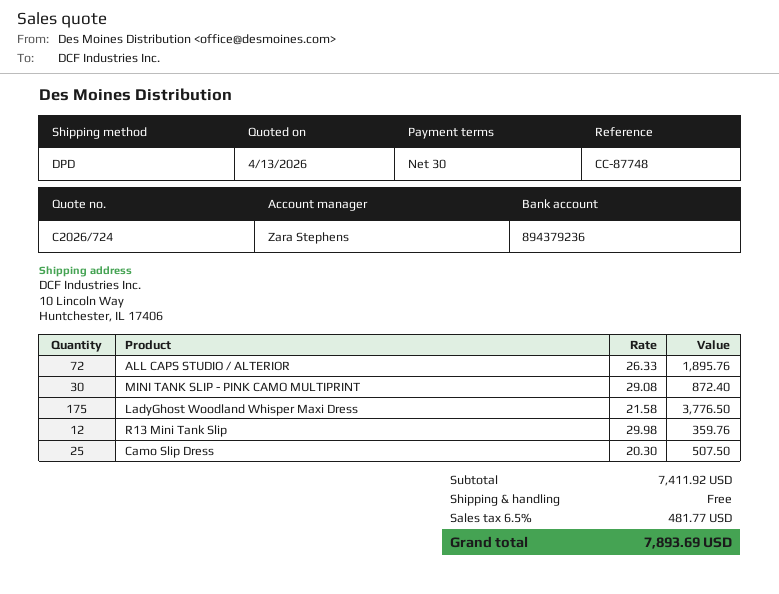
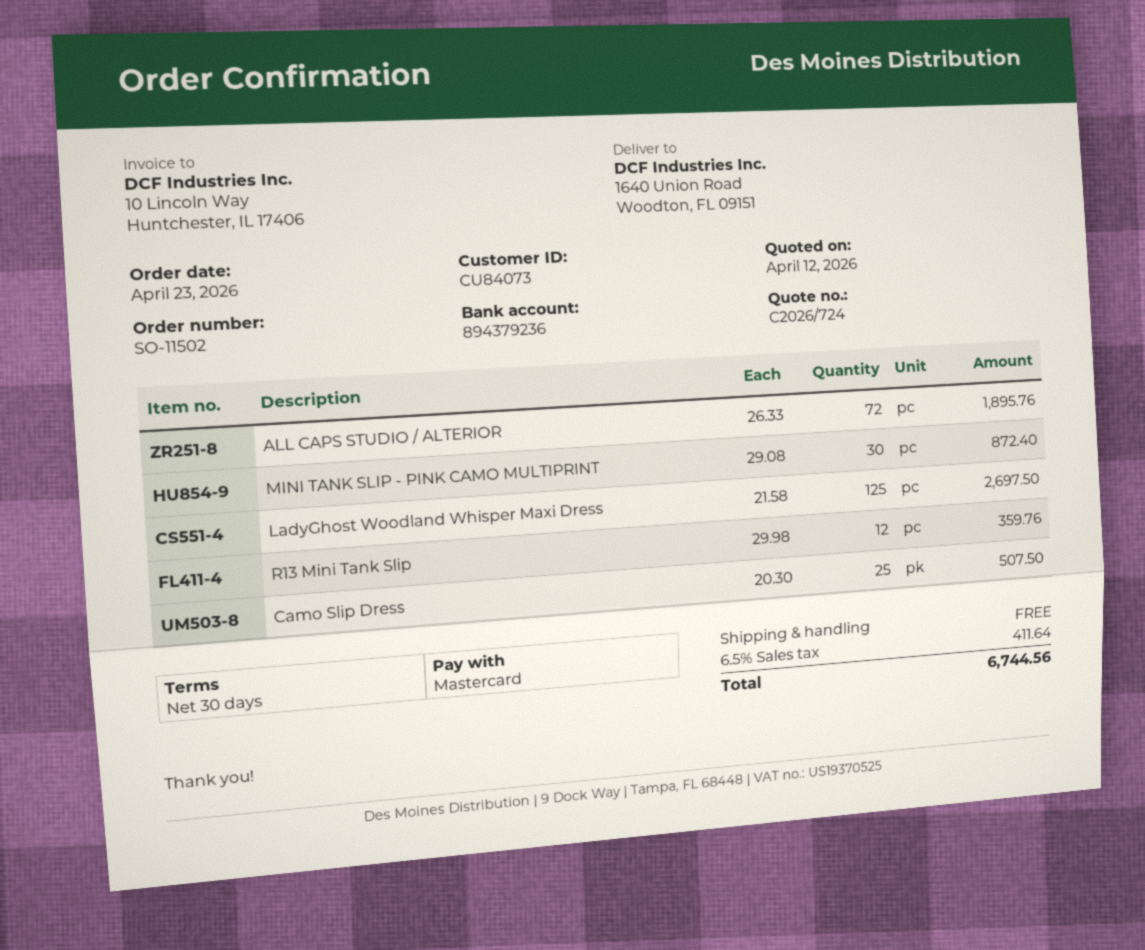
quote date: 2026-04-13 -> 2026-04-12
ship to: 10 Lincoln Way, Huntchester, IL 17406 -> 1640 Union Road, Woodton, FL 09151
LadyGhost Woodland Whisper Maxi Dress: 175 x 21.58 = 3776.50 -> 125 x 21.58 = 2697.50
tax: 6.5% = 481.77 -> 6.5% = 411.64
total: 7893.69 -> 6744.56

